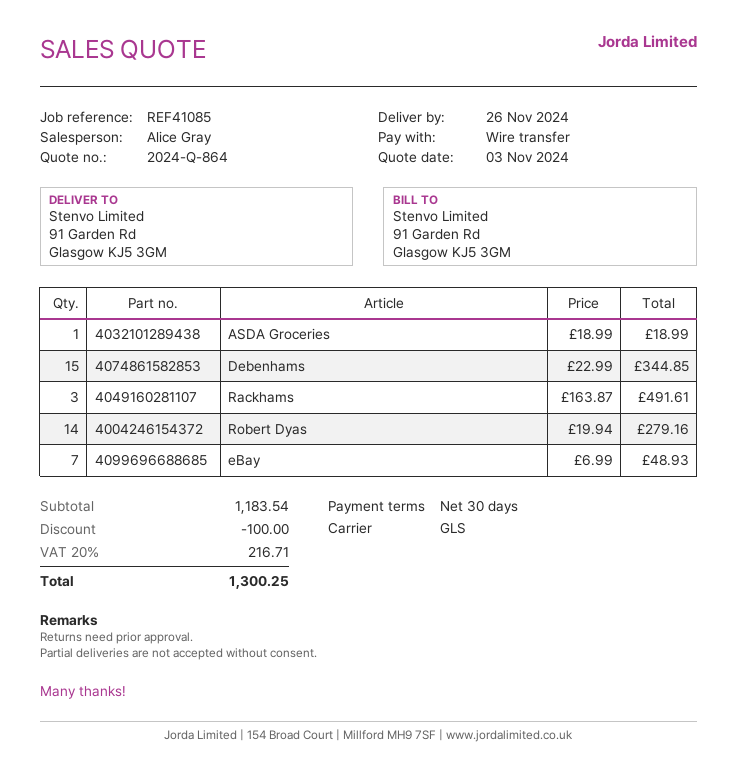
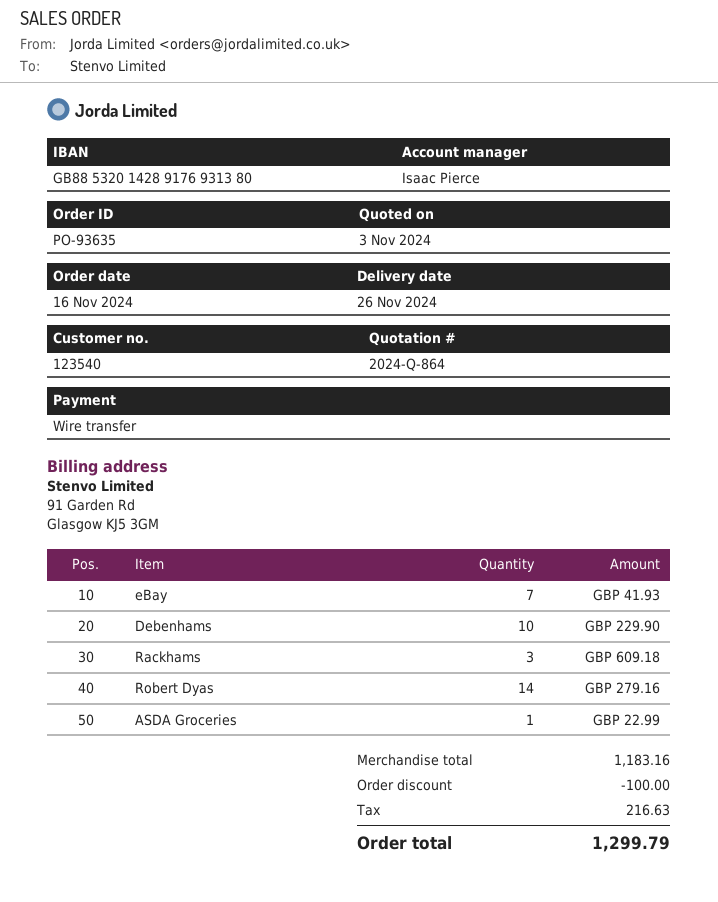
sales rep: Alice Gray -> Isaac Pierce
ASDA Groceries: 1 for 18.99 -> 1 for 22.99
Debenhams: 15 for 344.85 -> 10 for 229.90
Rackhams: 3 for 491.61 -> 3 for 609.18
eBay: 7 for 48.93 -> 7 for 41.93
subtotal: 1183.54 -> 1183.16
tax: 216.71 -> 216.63
total: 1300.25 -> 1299.79

